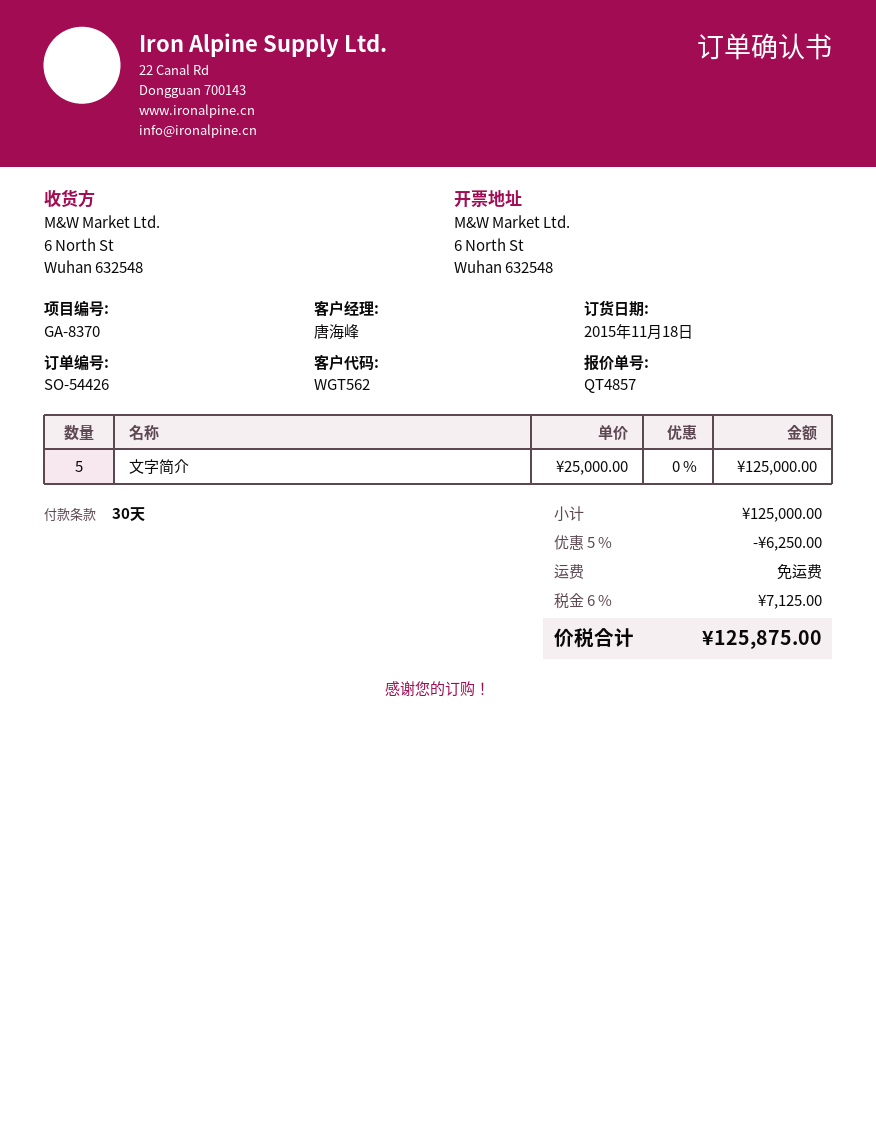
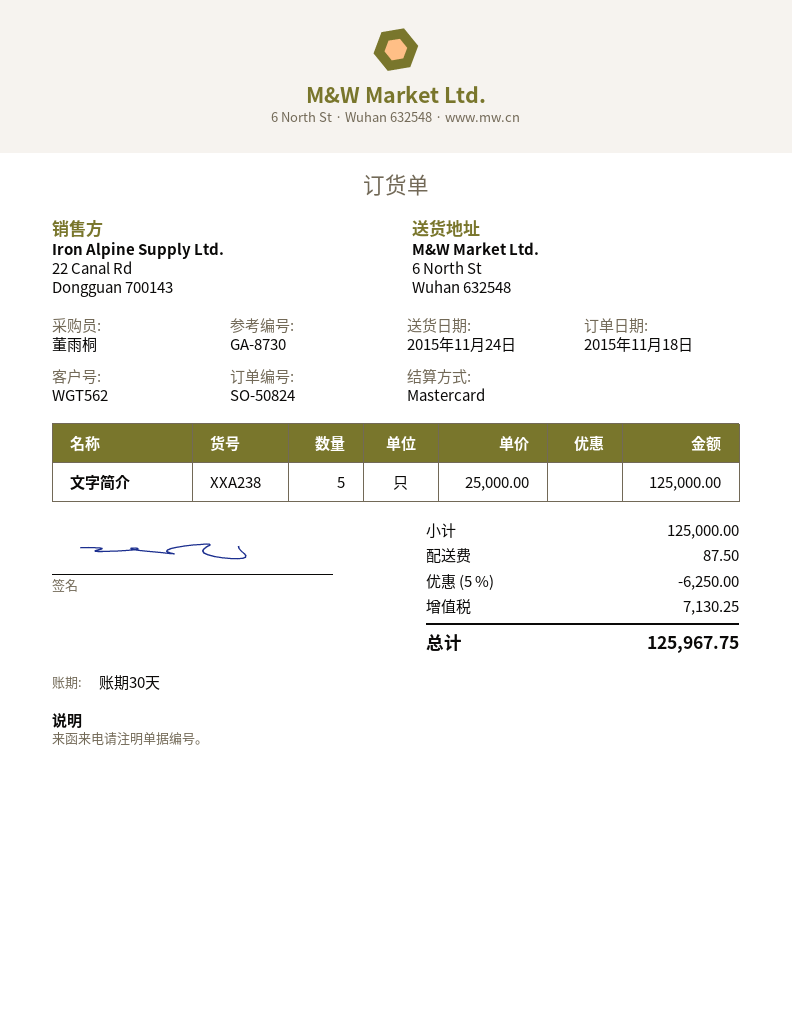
order number: SO-54426 -> SO-50824
reference: GA-8370 -> GA-8730
shipping: 0.00 -> 87.50
tax: 7125.00 -> 7130.25
total: 125875.00 -> 125967.75

